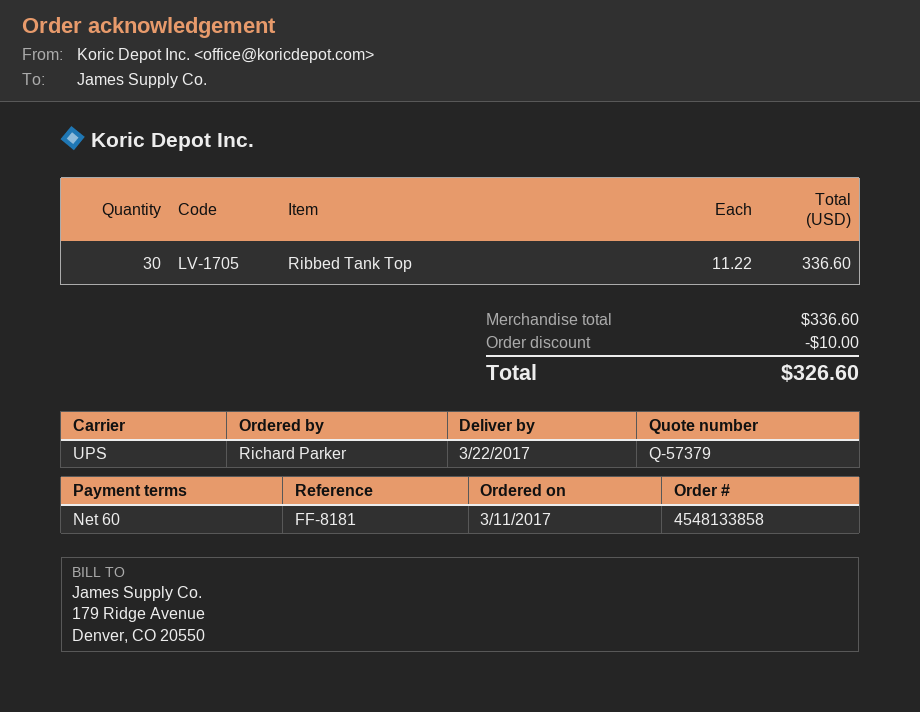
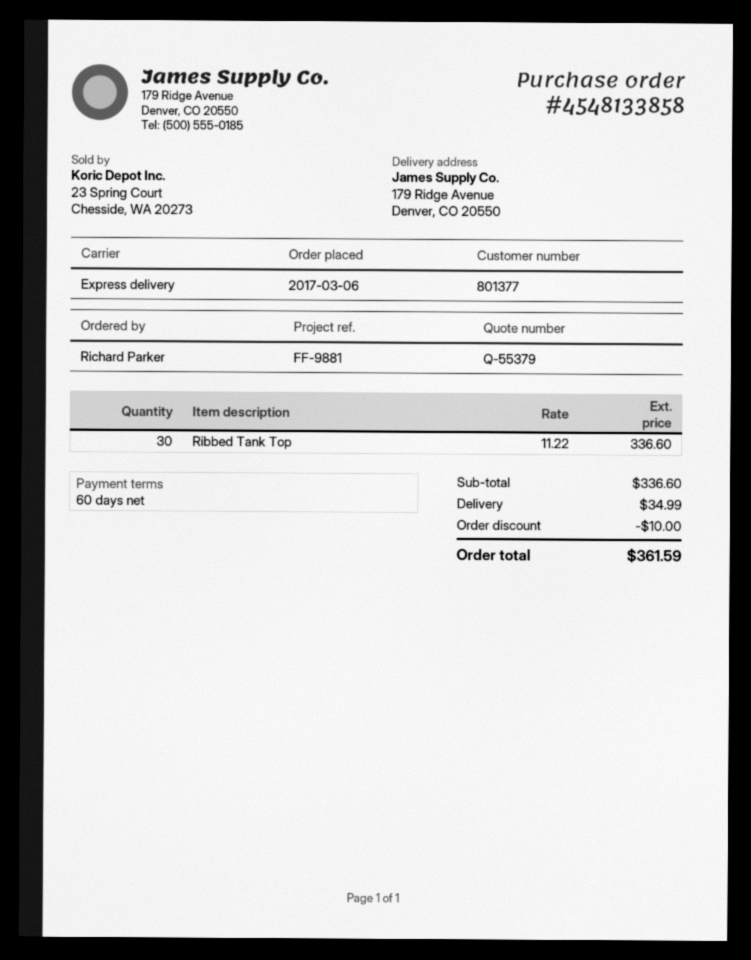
quote number: Q-57379 -> Q-55379
order date: 2017-03-11 -> 2017-03-06
reference: FF-8181 -> FF-9881
shipping method: UPS -> express
shipping: none -> 34.99
total: 326.60 -> 361.59

